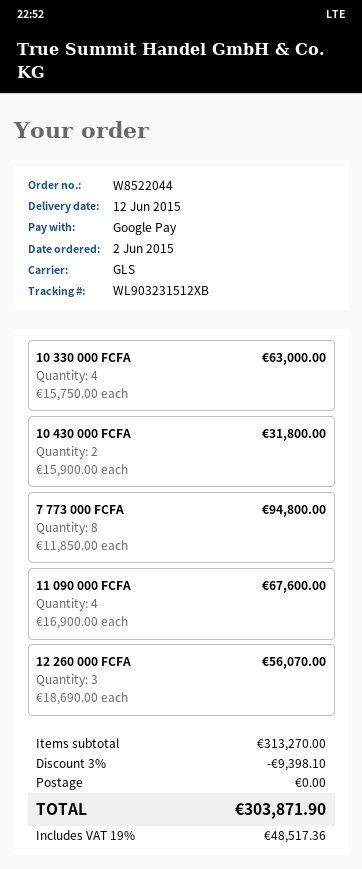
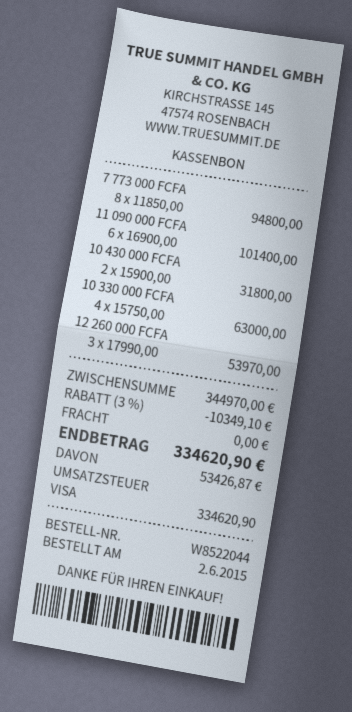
payment method: Google Pay -> Visa
11 090 000 FCFA: 4 x 16900.00 = 67600.00 -> 6 x 16900.00 = 101400.00
12 260 000 FCFA: 3 x 18690.00 = 56070.00 -> 3 x 17990.00 = 53970.00
subtotal: 313270.00 -> 344970.00
discount: 3% = 9398.10 -> 3% = 10349.10
tax: 48517.36 -> 53426.87
total: 303871.90 -> 334620.90

